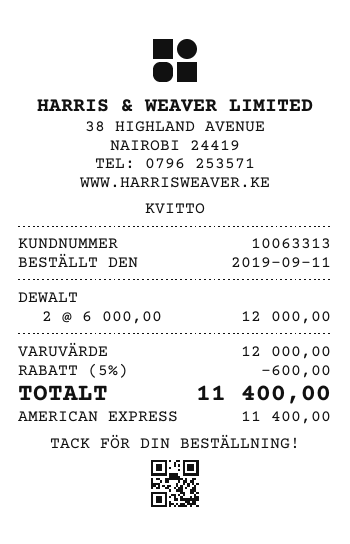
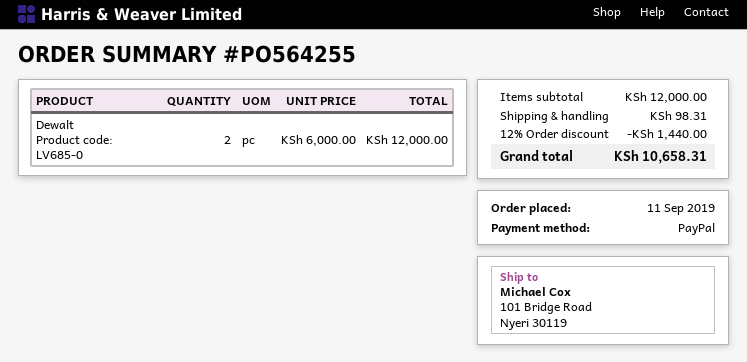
payment method: American Express -> PayPal
discount: 5% = 600.00 -> 12% = 1440.00
shipping: none -> 98.31
total: 11400.00 -> 10658.31

